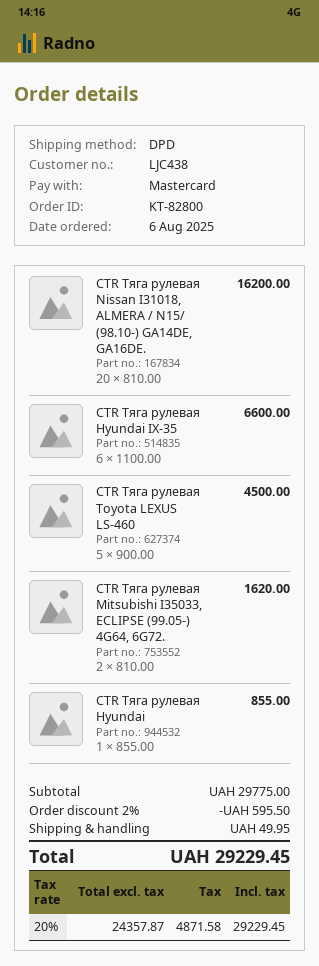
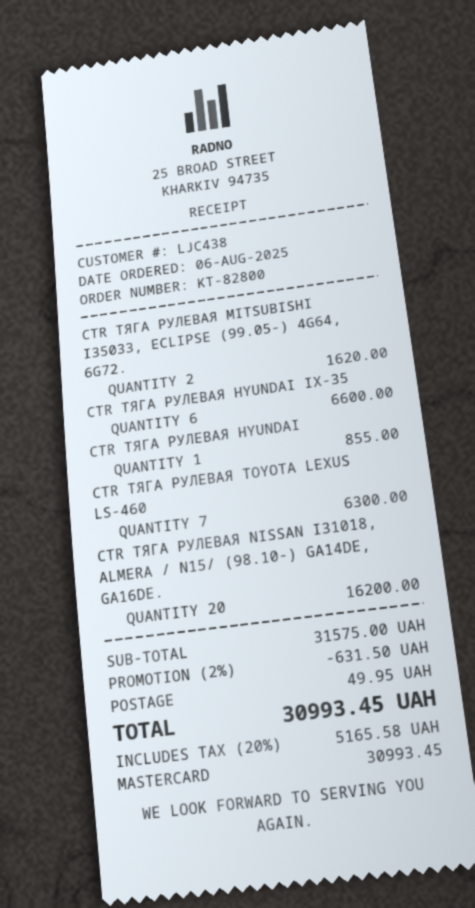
CTR Тяга рулевая Toyota LEXUS LS-460: 5 for 4500.00 -> 7 for 6300.00
subtotal: 29775.00 -> 31575.00
discount: 2% = 595.50 -> 2% = 631.50
tax: 20% = 4871.58 -> 20% = 5165.58
total: 29229.45 -> 30993.45

